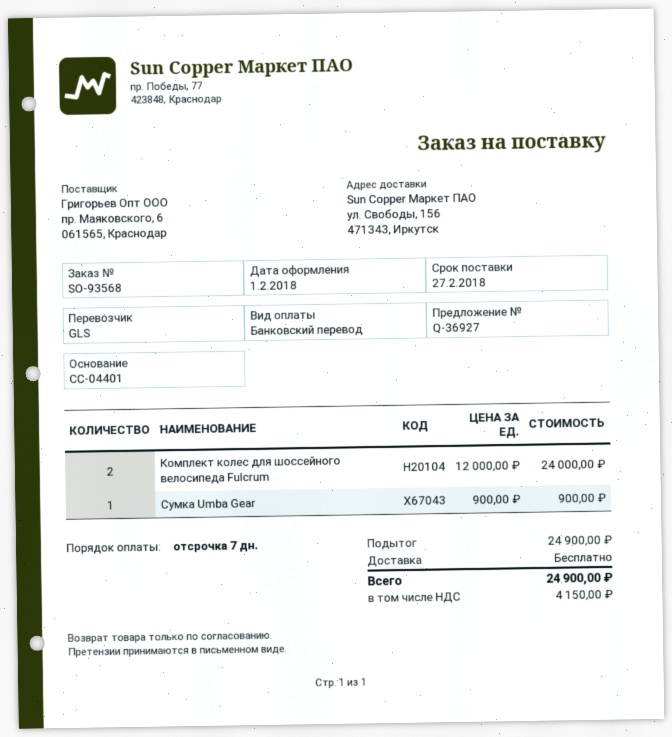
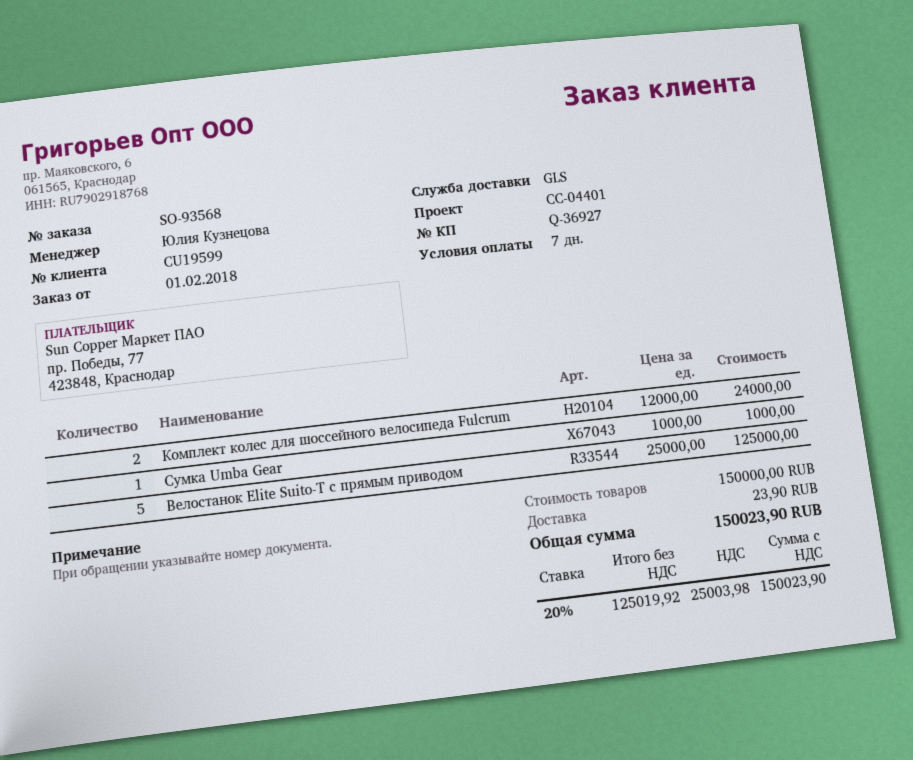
Сумка Umba Gear: 1 x 900.00 = 900.00 -> 1 x 1000.00 = 1000.00
Велостанок Elite Suito-T с прямым приводом: none -> 5 x 25000.00 = 125000.00
subtotal: 24900.00 -> 150000.00
shipping: 0.00 -> 23.90
tax: 4150.00 -> 25003.98
total: 24900.00 -> 150023.90

